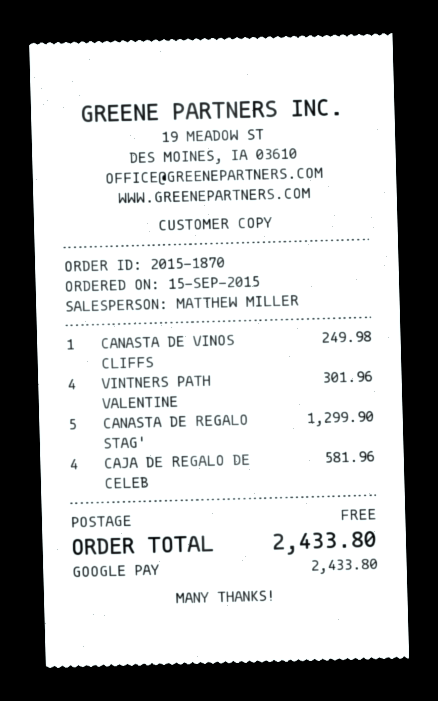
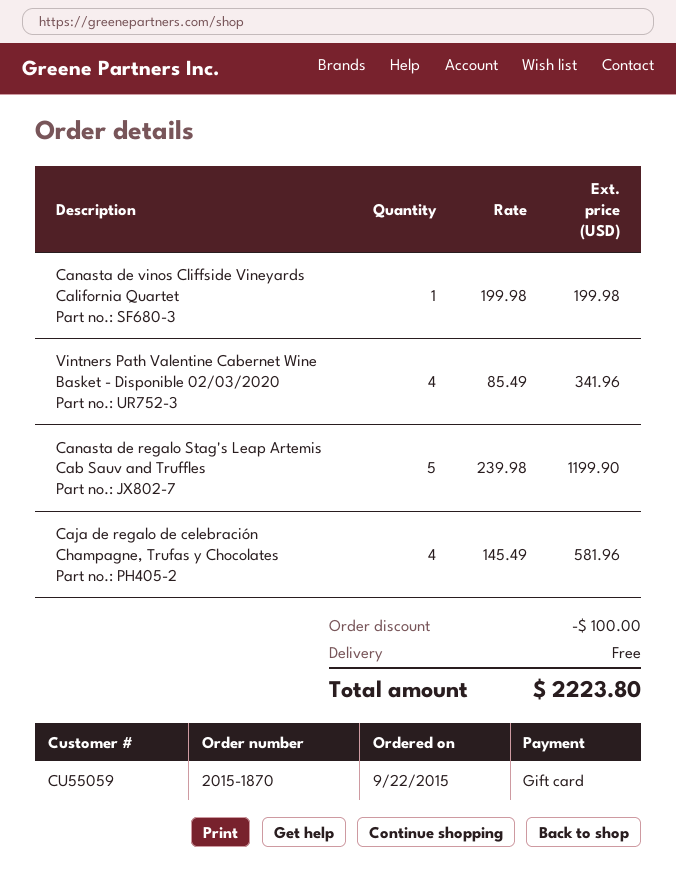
order date: 2015-09-15 -> 2015-09-22
payment method: Google Pay -> gift card
CANASTA DE VINOS CLIFFS: 1 for 249.98 -> 1 for 199.98
VINTNERS PATH VALENTINE: 4 for 301.96 -> 4 for 341.96
CANASTA DE REGALO STAG': 5 for 1299.90 -> 5 for 1199.90
discount: none -> 100.00
total: 2433.80 -> 2223.80

